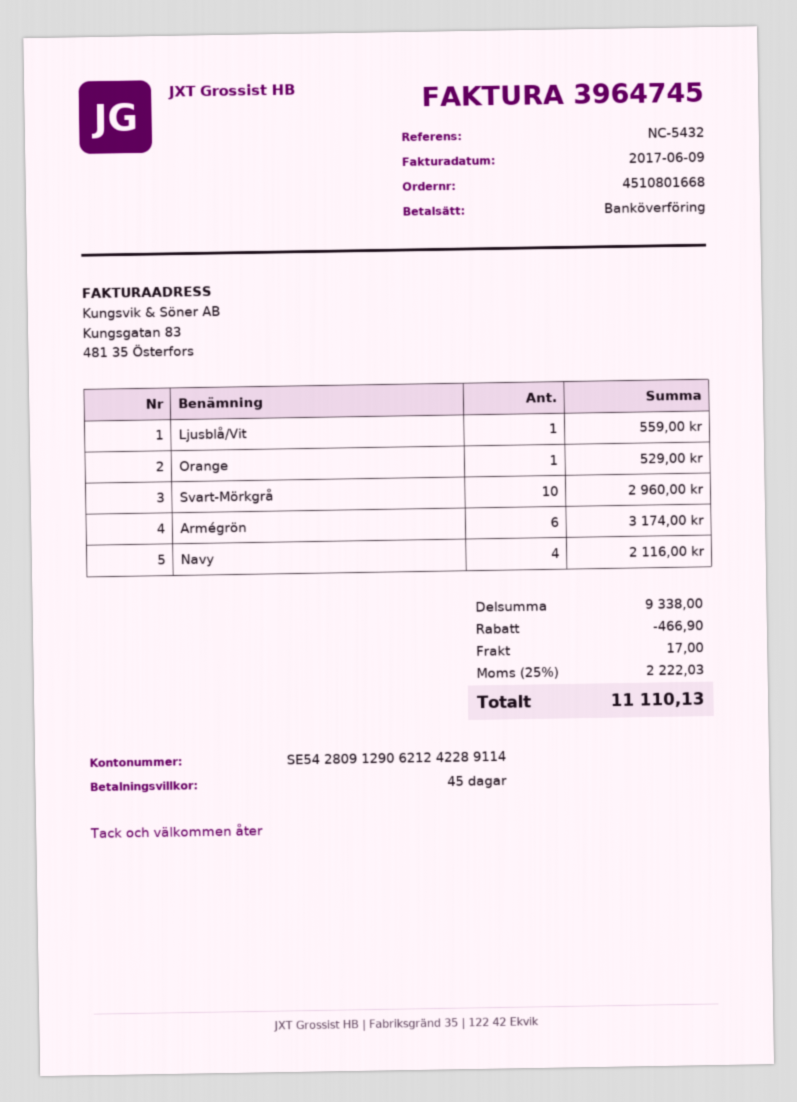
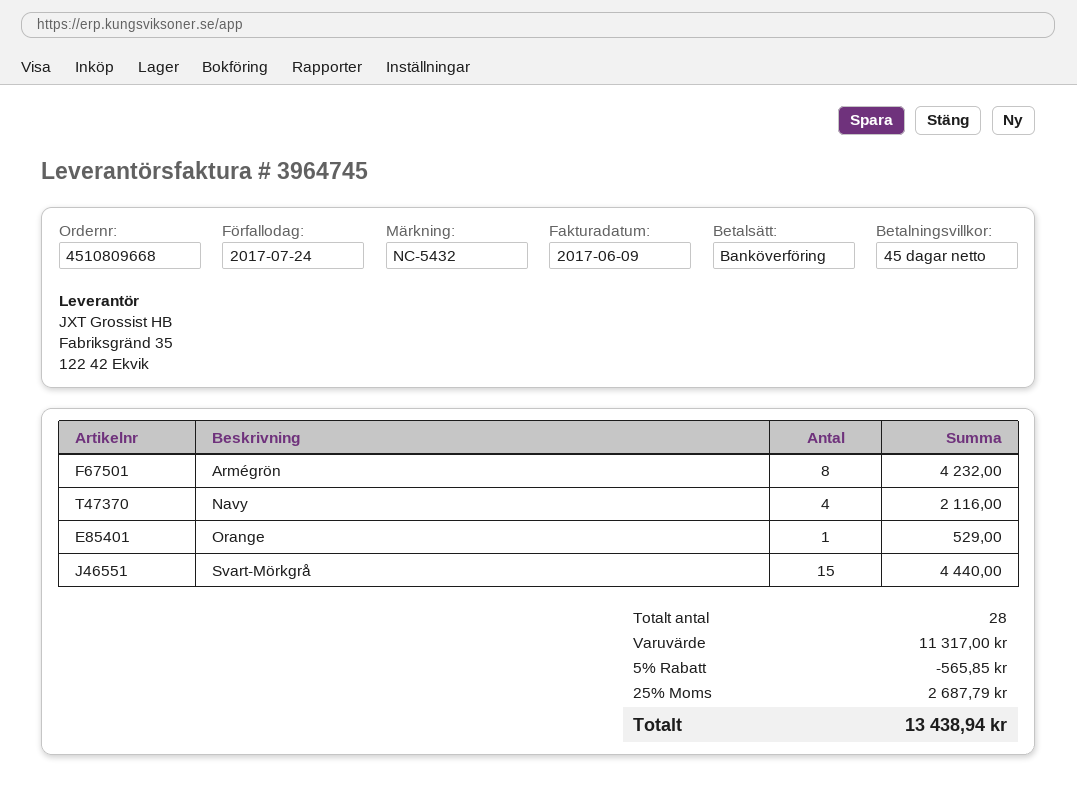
order number: 4510801668 -> 4510809668
Ljusblå/Vit: 1 for 559.00 -> none
Svart-Mörkgrå: 10 for 2960.00 -> 15 for 4440.00
Armégrön: 6 for 3174.00 -> 8 for 4232.00
subtotal: 9338.00 -> 11317.00
discount: 466.90 -> 565.85
shipping: 17.00 -> none
tax: 25% = 2222.03 -> 25% = 2687.79
total: 11110.13 -> 13438.94

